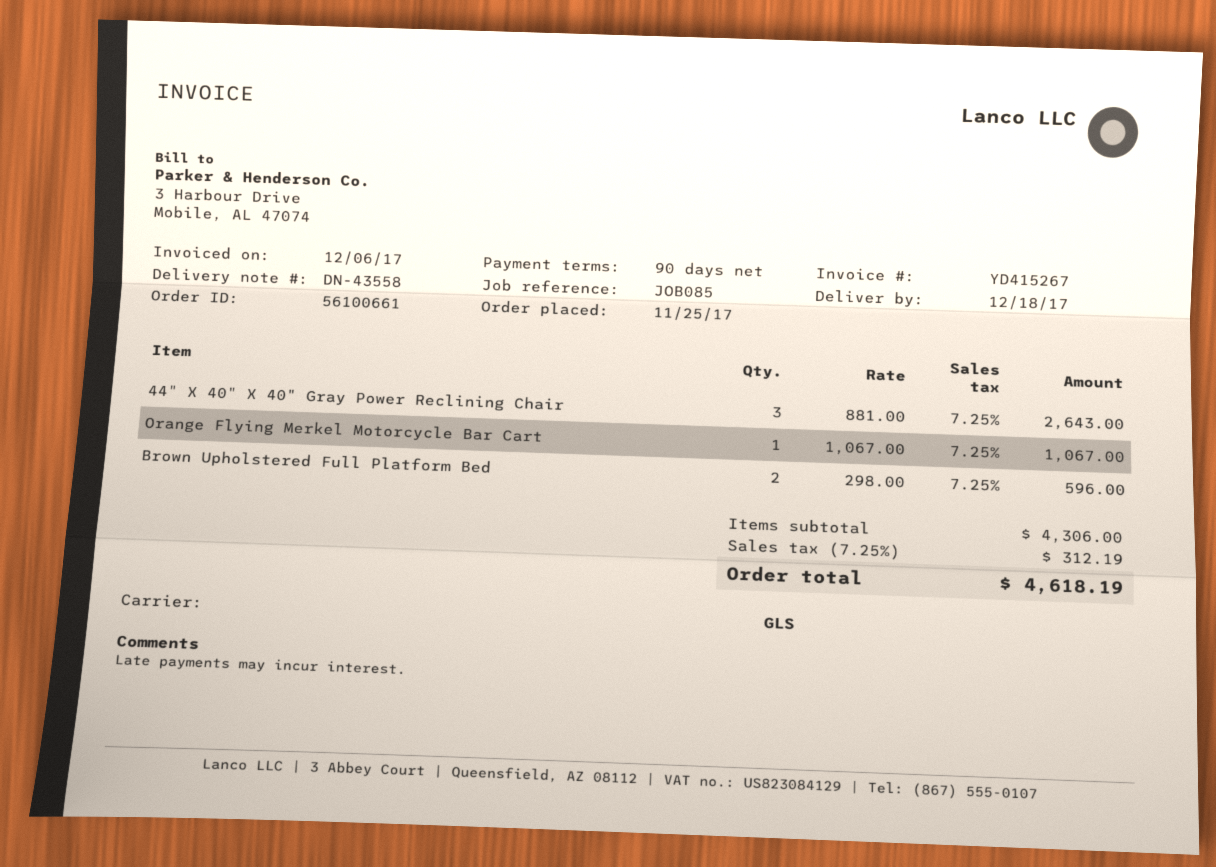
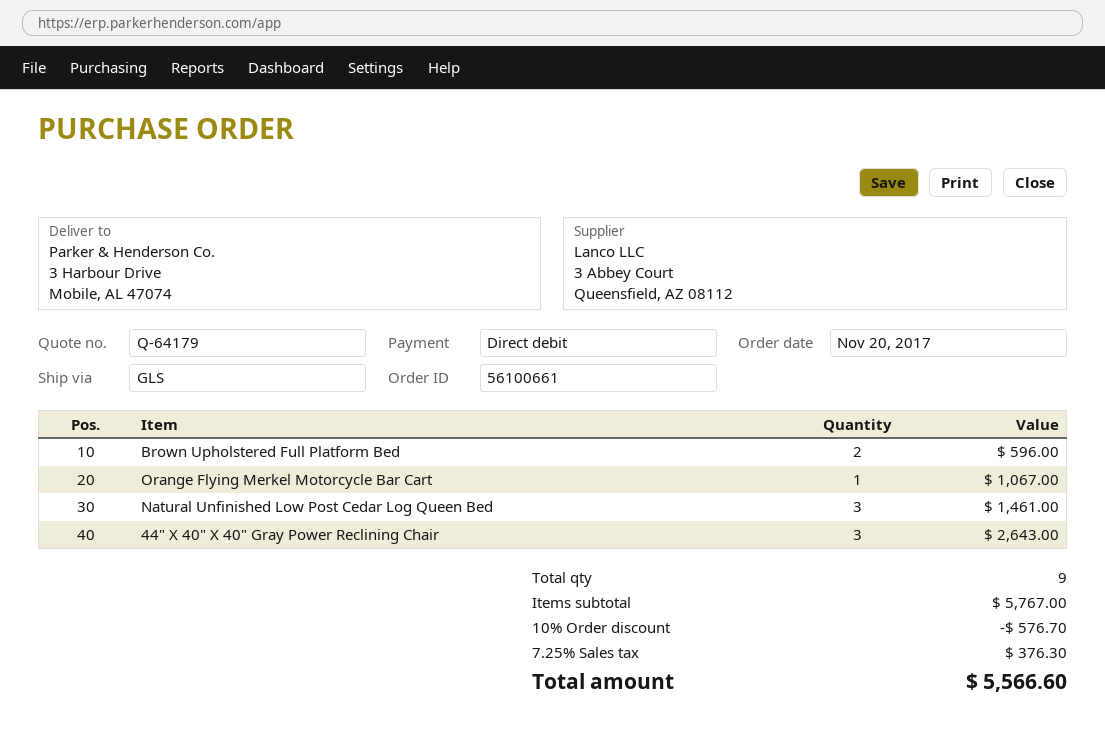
order date: 2017-11-25 -> 2017-11-20
Natural Unfinished Low Post Cedar Log Queen Bed: none -> 3 for 1461.00
subtotal: 4306.00 -> 5767.00
discount: none -> 10% = 576.70
tax: 7.25% = 312.19 -> 7.25% = 376.30
total: 4618.19 -> 5566.60

